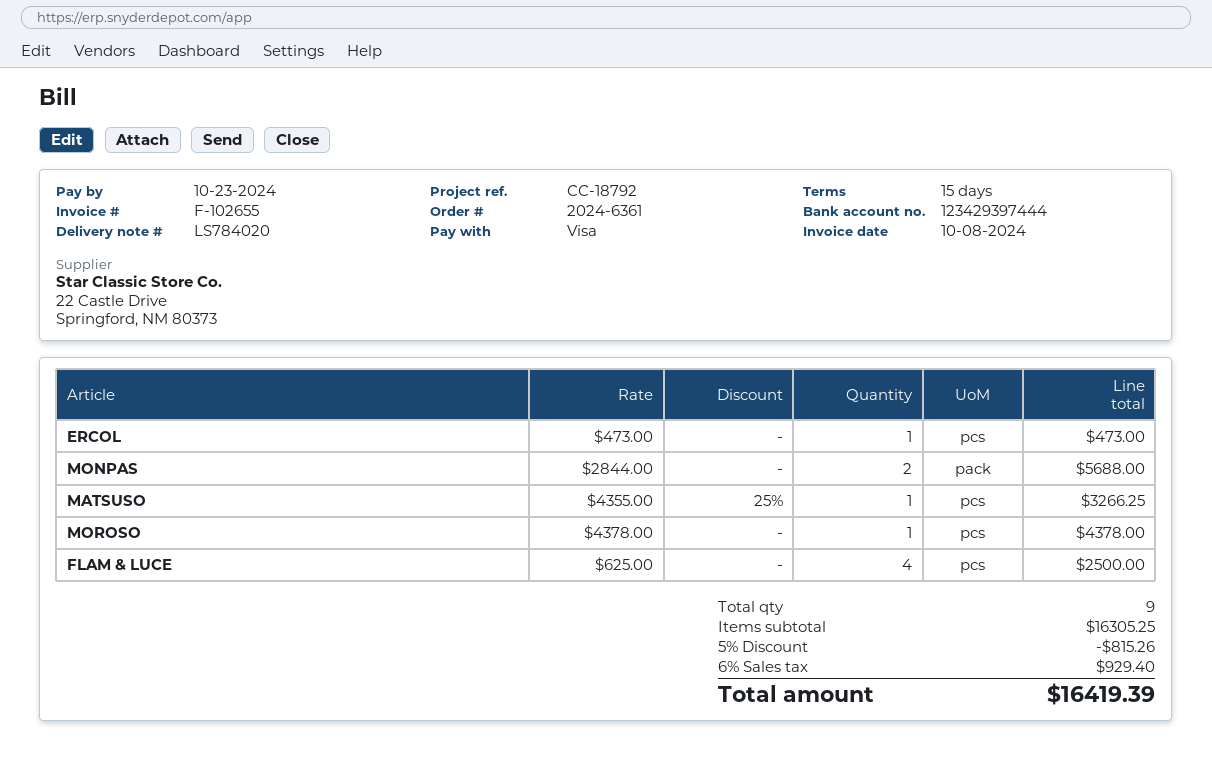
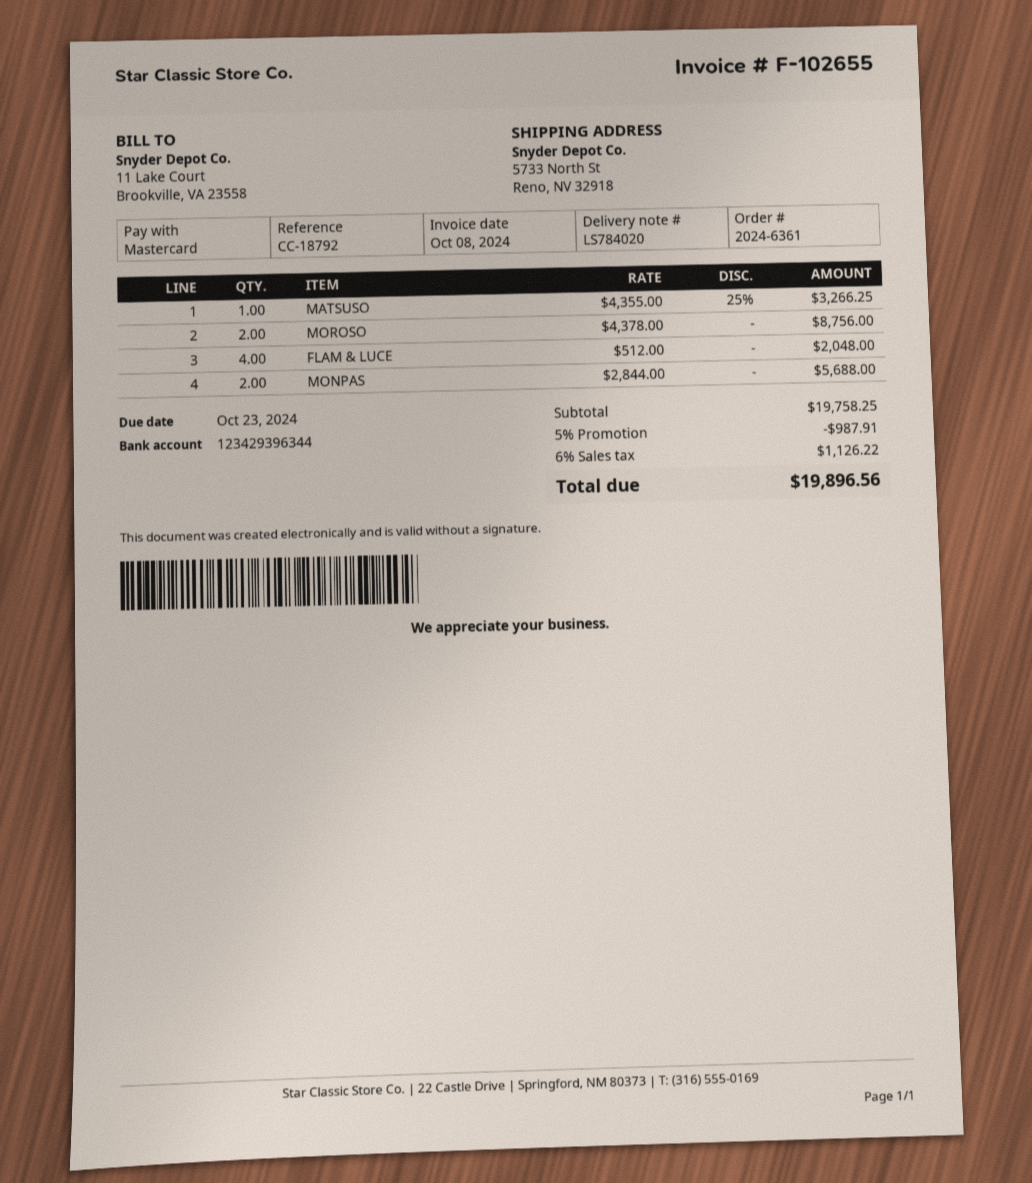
payment method: Visa -> Mastercard
bank account: 123429397444 -> 123429396344
ERCOL: 1 x 473.00 = 473.00 -> none
MOROSO: 1 x 4378.00 = 4378.00 -> 2 x 4378.00 = 8756.00
FLAM & LUCE: 4 x 625.00 = 2500.00 -> 4 x 512.00 = 2048.00
subtotal: 16305.25 -> 19758.25
discount: 5% = 815.26 -> 5% = 987.91
tax: 6% = 929.40 -> 6% = 1126.22
total: 16419.39 -> 19896.56

